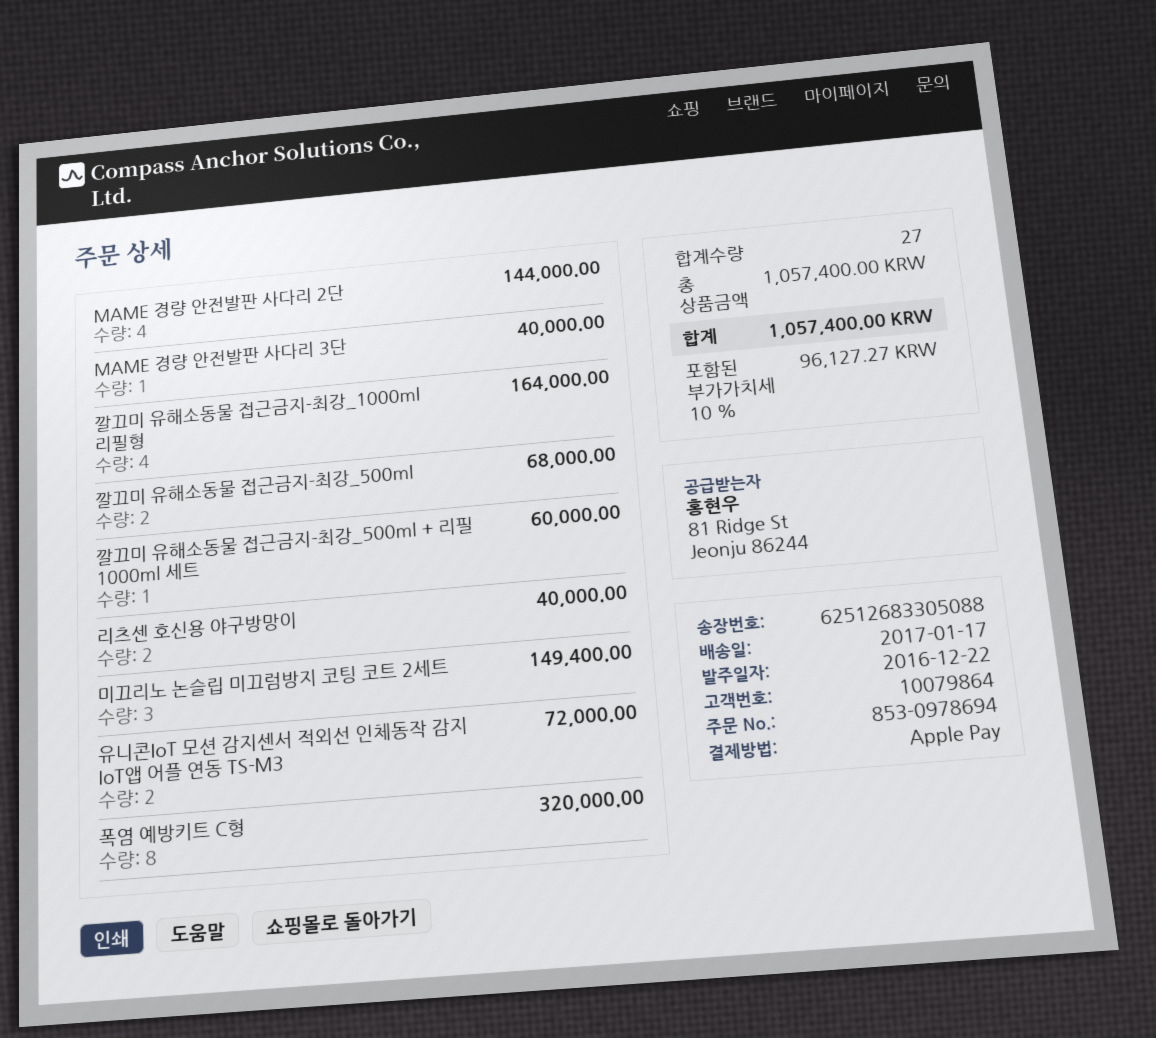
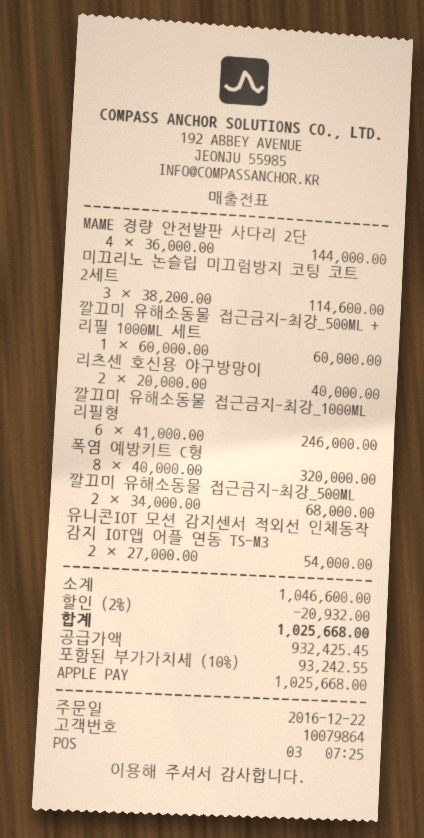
MAME 경량 안전발판 사다리 3단: 1 for 40000.00 -> none
깔끄미 유해소동물 접근금지-최강_1000ml 리필형: 4 for 164000.00 -> 6 for 246000.00
미끄리노 논슬립 미끄럼방지 코팅 코트 2세트: 3 for 149400.00 -> 3 for 114600.00
유니콘IoT 모션 감지센서 적외선 인체동작 감지 IoT앱 어플 연동 TS-M3: 2 for 72000.00 -> 2 for 54000.00
subtotal: 1057400.00 -> 1046600.00
discount: none -> 2% = 20932.00
tax: 10% = 96127.27 -> 10% = 93242.55
total: 1057400.00 -> 1025668.00

